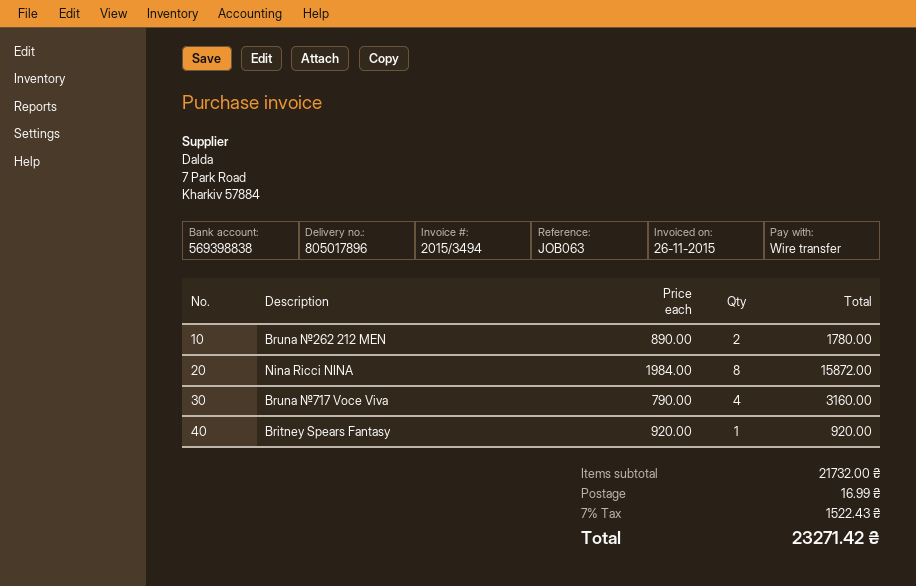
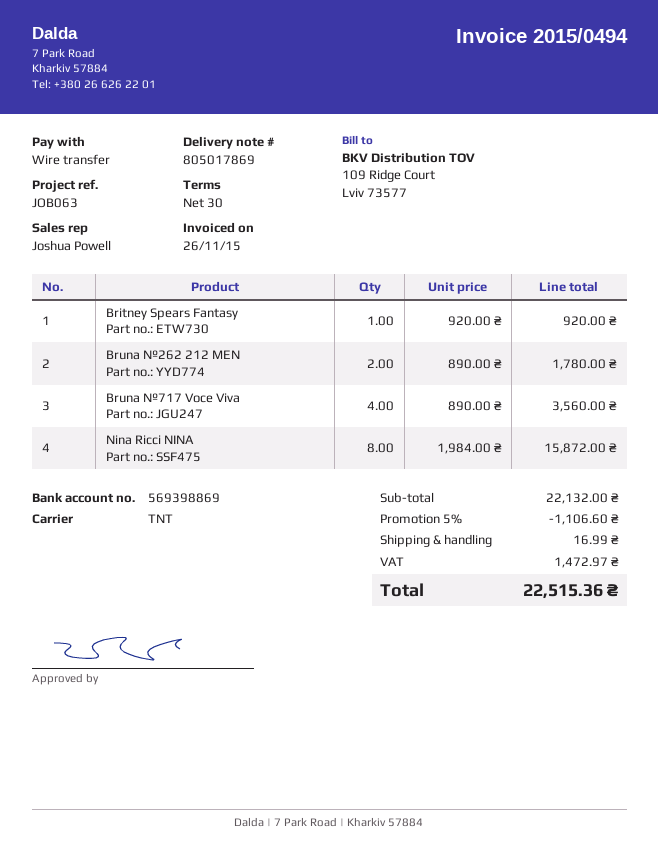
delivery note number: 805017896 -> 805017869
invoice number: 2015/3494 -> 2015/0494
bank account: 569398838 -> 569398869
Bruna №717 Voce Viva: 4 x 790.00 = 3160.00 -> 4 x 890.00 = 3560.00
subtotal: 21732.00 -> 22132.00
discount: none -> 5% = 1106.60
tax: 1522.43 -> 1472.97
total: 23271.42 -> 22515.36

